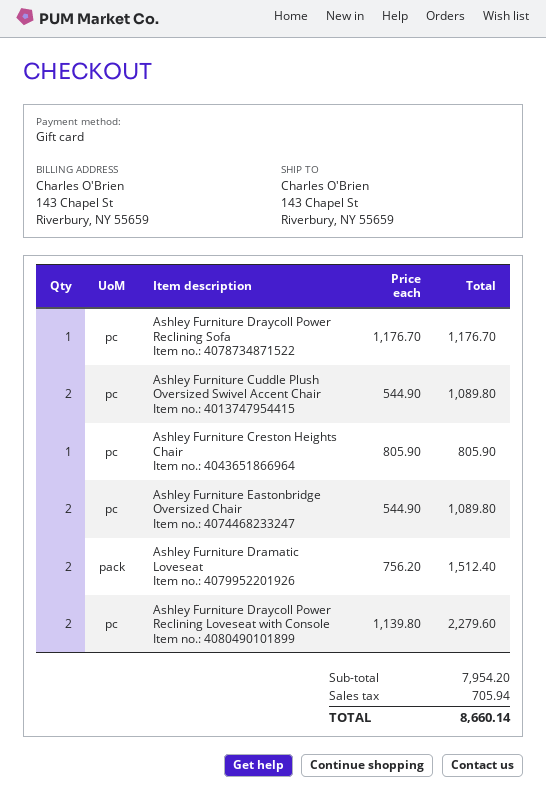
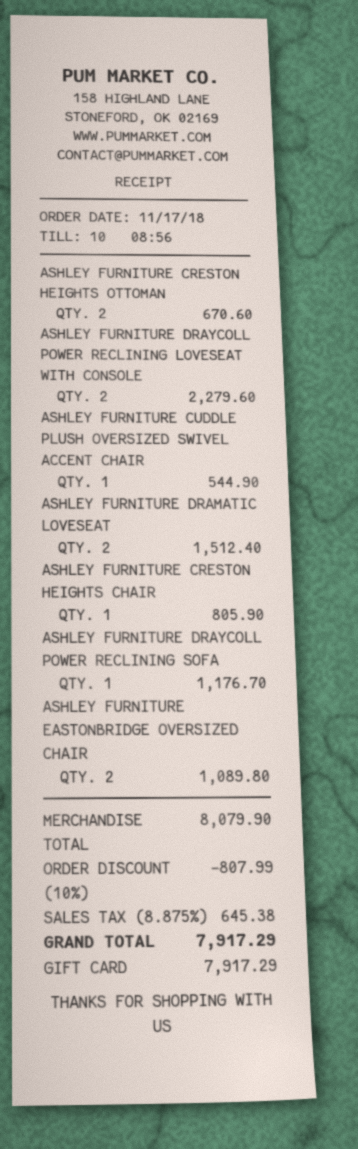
Ashley Furniture Cuddle Plush Oversized Swivel Accent Chair: 2 for 1089.80 -> 1 for 544.90
ASHLEY FURNITURE CRESTON HEIGHTS OTTOMAN: none -> 2 for 670.60
subtotal: 7954.20 -> 8079.90
discount: none -> 10% = 807.99
tax: 705.94 -> 645.38
total: 8660.14 -> 7917.29

